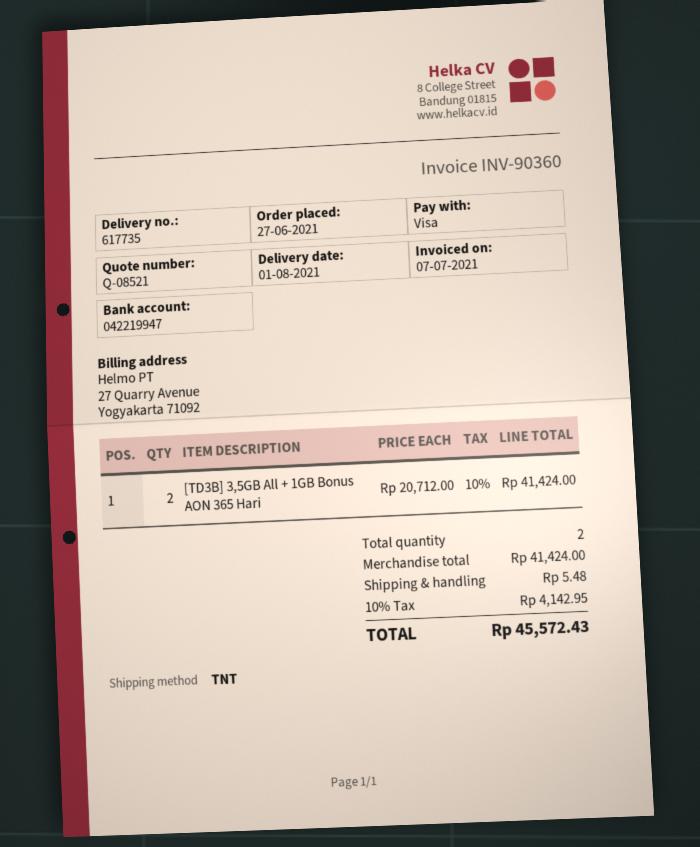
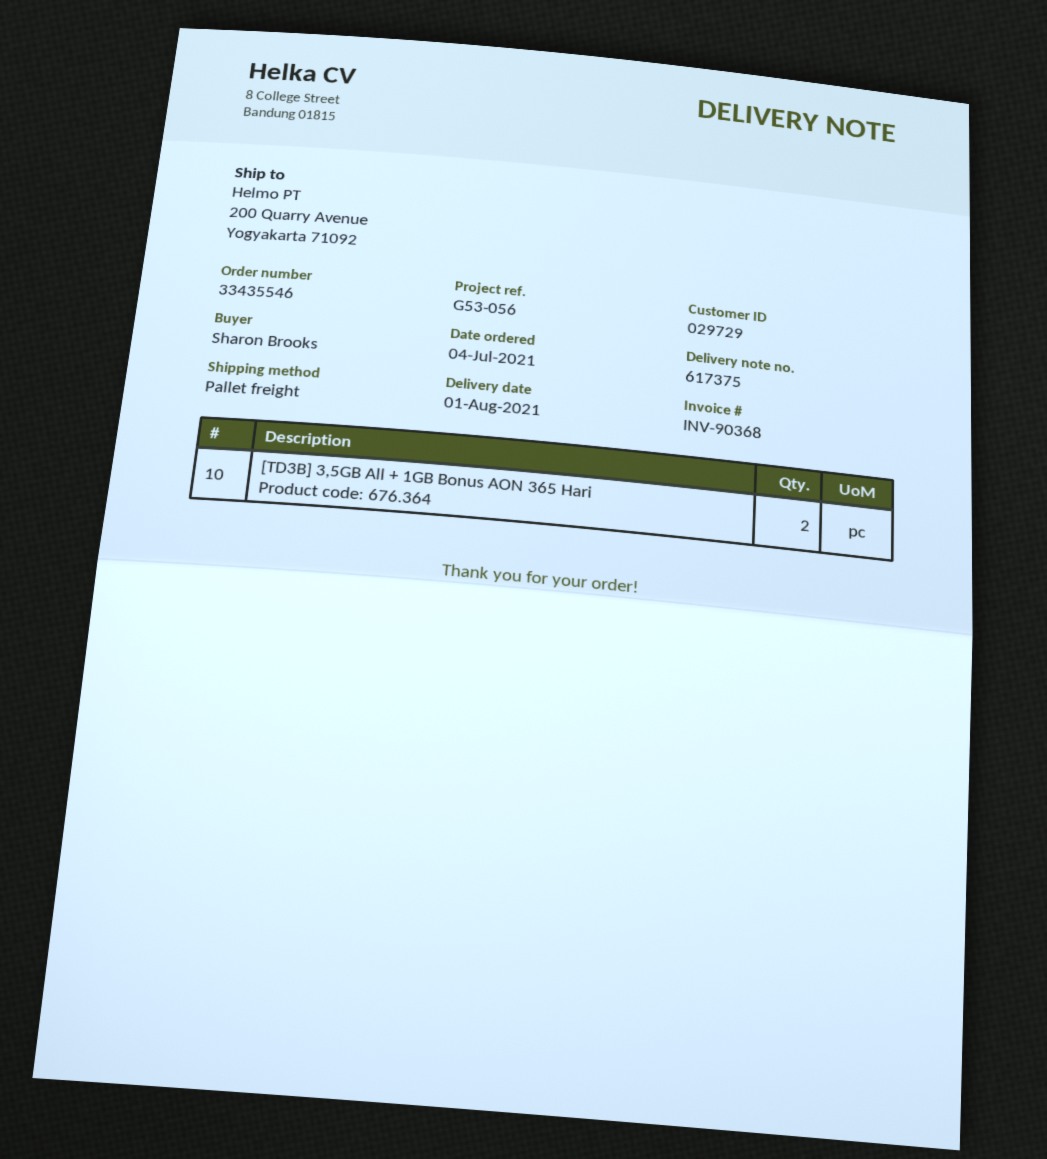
order date: 2021-06-27 -> 2021-07-04
delivery note number: 617735 -> 617375
invoice number: INV-90360 -> INV-90368
shipping method: TNT -> pallet freight

